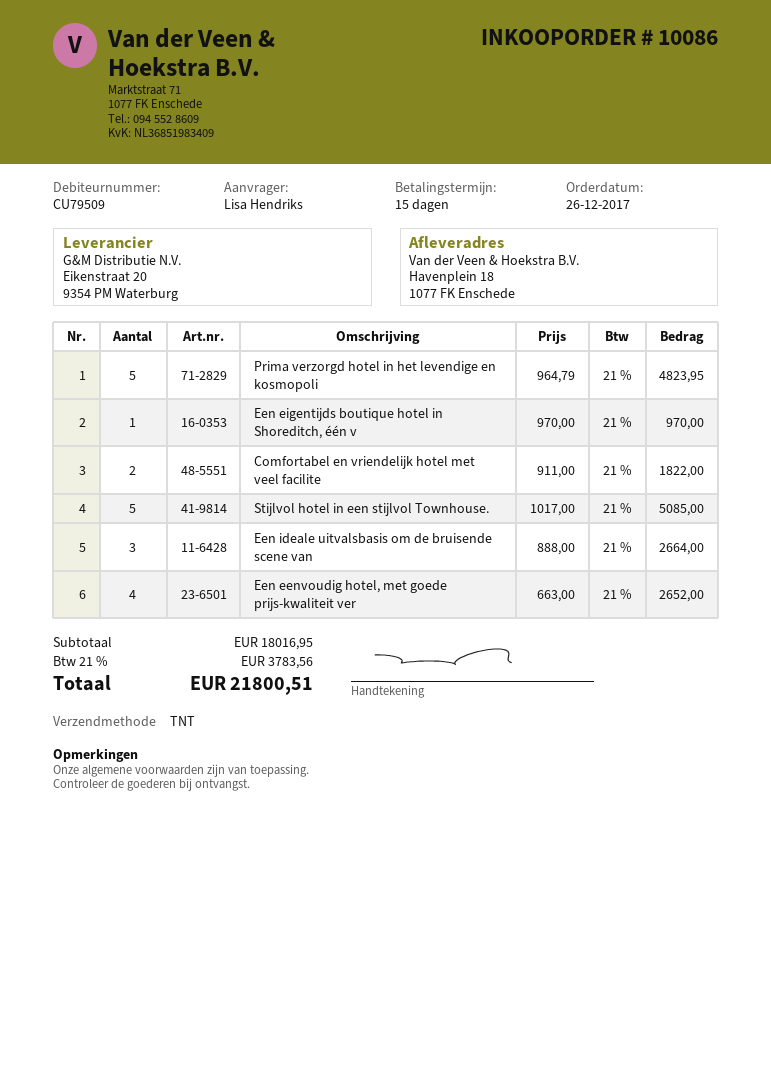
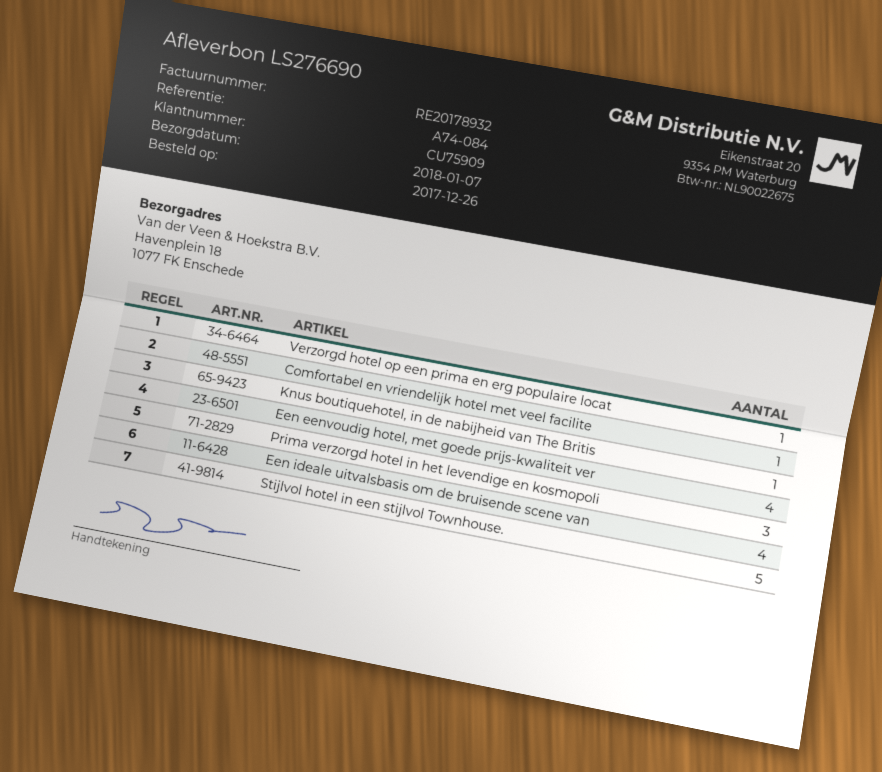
customer number: CU79509 -> CU75909
Prima verzorgd hotel in het levendige en kosmopoli: 5 -> 3
Een eigentijds boutique hotel in Shoreditch, één v: 1 -> none
Comfortabel en vriendelijk hotel met veel facilite: 2 -> 1
Een ideale uitvalsbasis om de bruisende scene van: 3 -> 4
Verzorgd hotel op een prima en erg populaire locat: none -> 1
Knus boutiquehotel, in de nabijheid van The Britis: none -> 1

